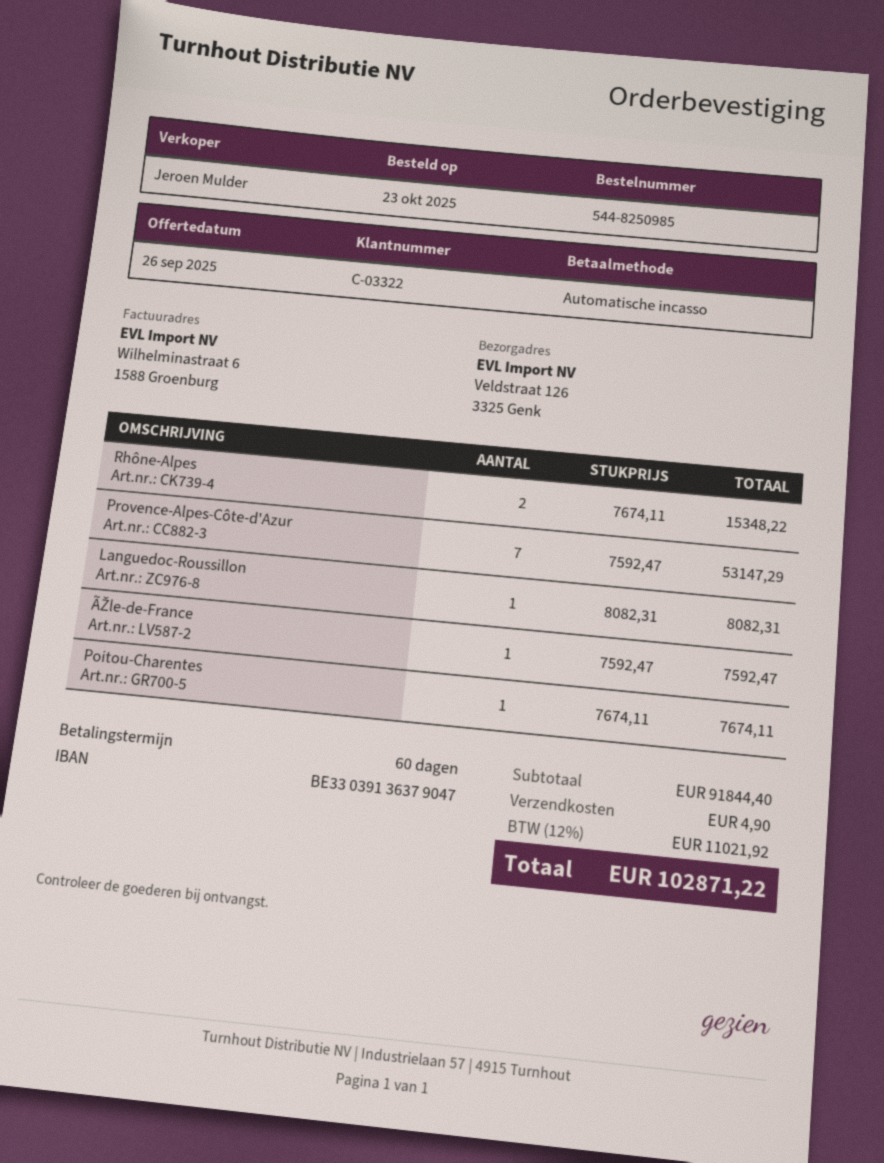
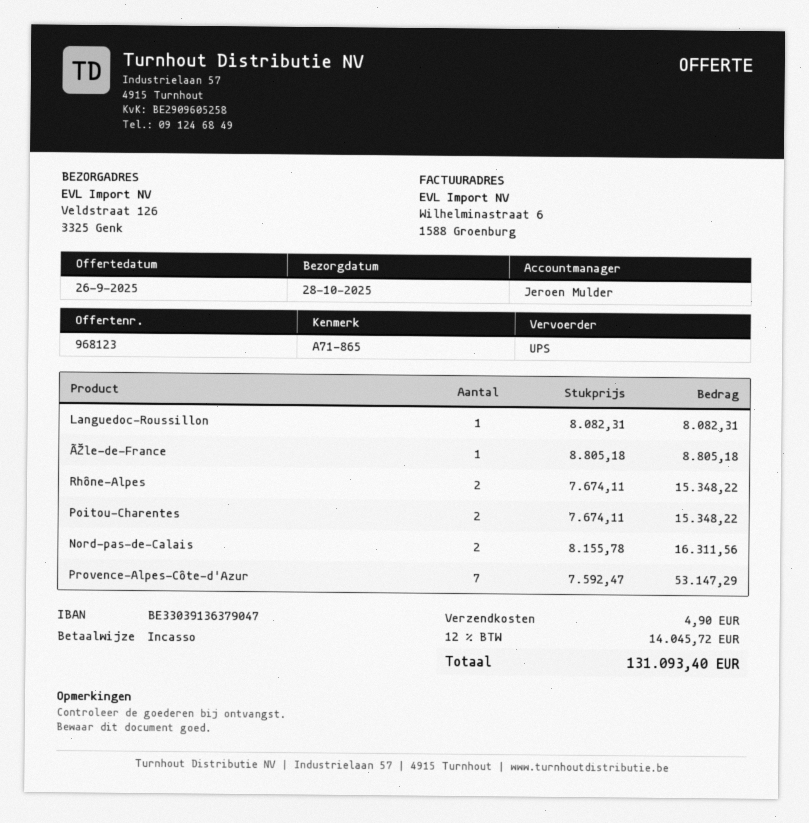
ÃŽle-de-France: 1 x 7592.47 = 7592.47 -> 1 x 8805.18 = 8805.18
Poitou-Charentes: 1 x 7674.11 = 7674.11 -> 2 x 7674.11 = 15348.22
Nord-pas-de-Calais: none -> 2 x 8155.78 = 16311.56
tax: 12% = 11021.92 -> 12% = 14045.72
total: 102871.22 -> 131093.40

